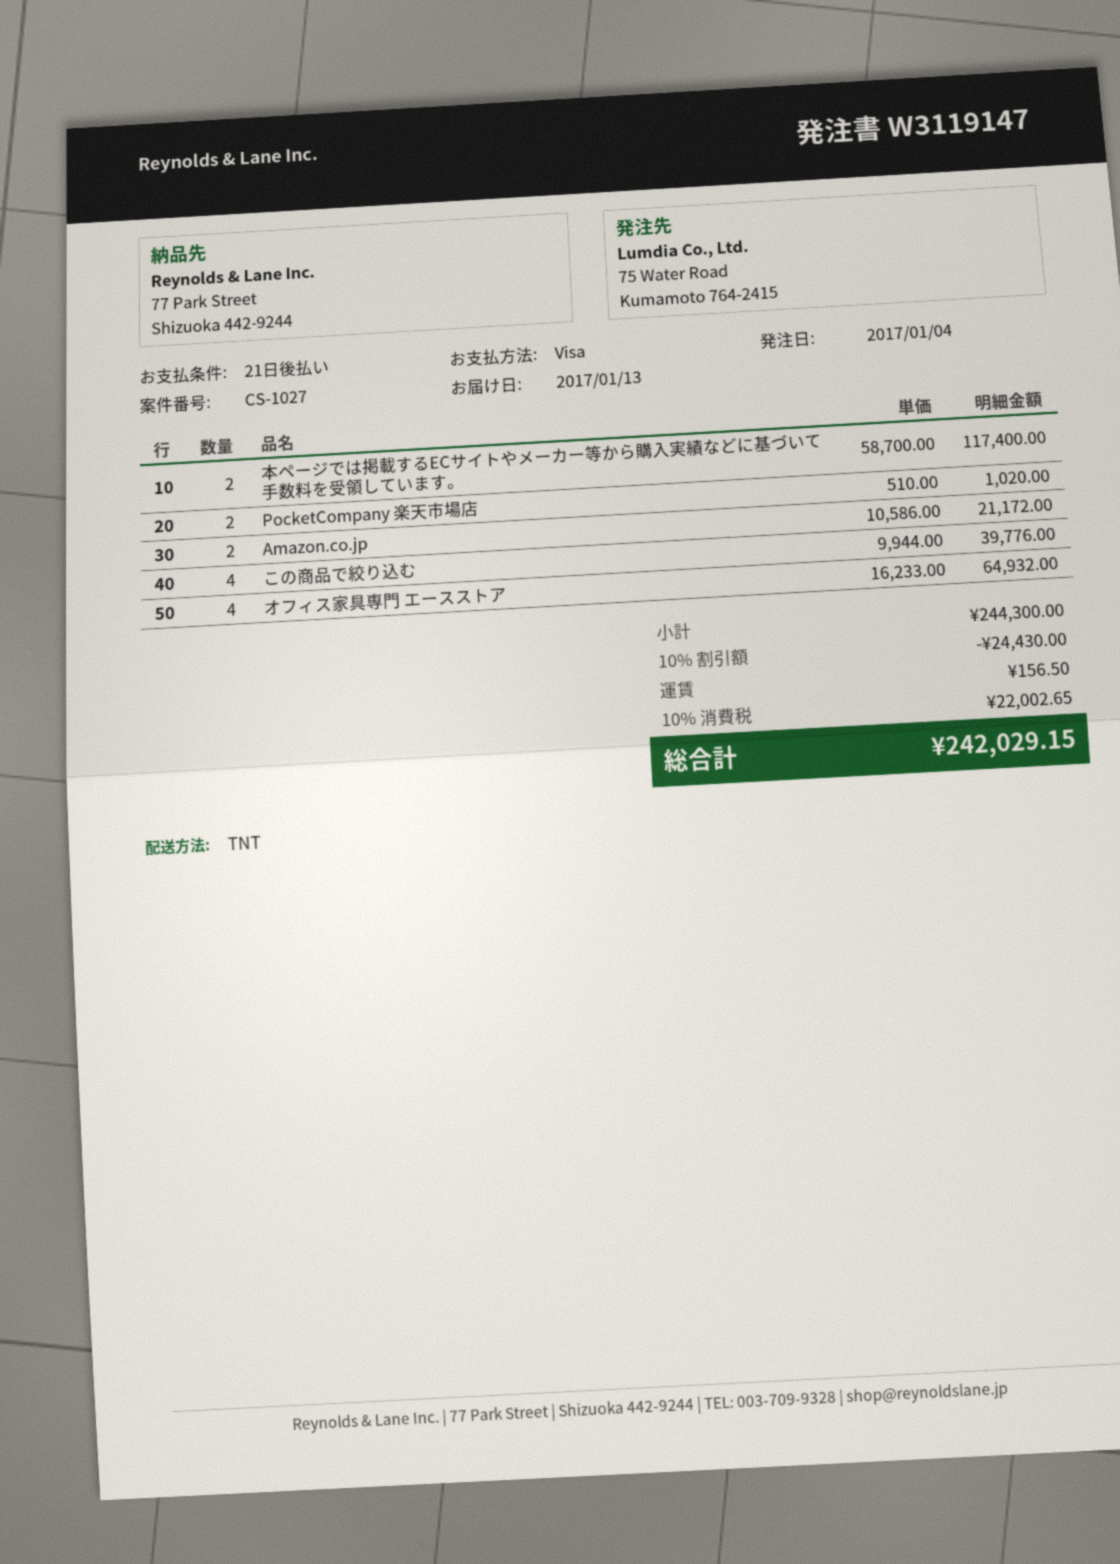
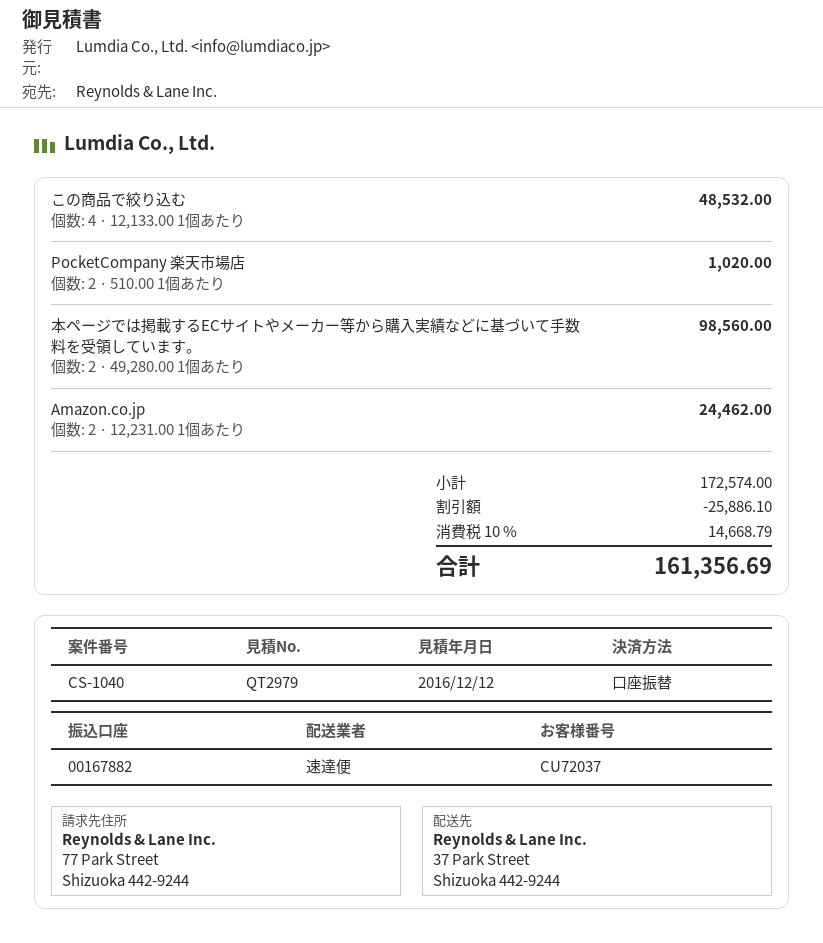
reference: CS-1027 -> CS-1040
payment method: Visa -> direct debit
shipping method: TNT -> express
ship to: 77 Park Street, Shizuoka 442-9244 -> 37 Park Street, Shizuoka 442-9244
本ページでは掲載するECサイトやメーカー等から購入実績などに基づいて手数料を受領しています。: 2 x 58700.00 = 117400.00 -> 2 x 49280.00 = 98560.00
Amazon.co.jp: 2 x 10586.00 = 21172.00 -> 2 x 12231.00 = 24462.00
この商品で絞り込む: 4 x 9944.00 = 39776.00 -> 4 x 12133.00 = 48532.00
オフィス家具専門 エースストア: 4 x 16233.00 = 64932.00 -> none
subtotal: 244300.00 -> 172574.00
discount: 24430.00 -> 25886.10
shipping: 156.50 -> none
tax: 10% = 22002.65 -> 10% = 14668.79
total: 242029.15 -> 161356.69

